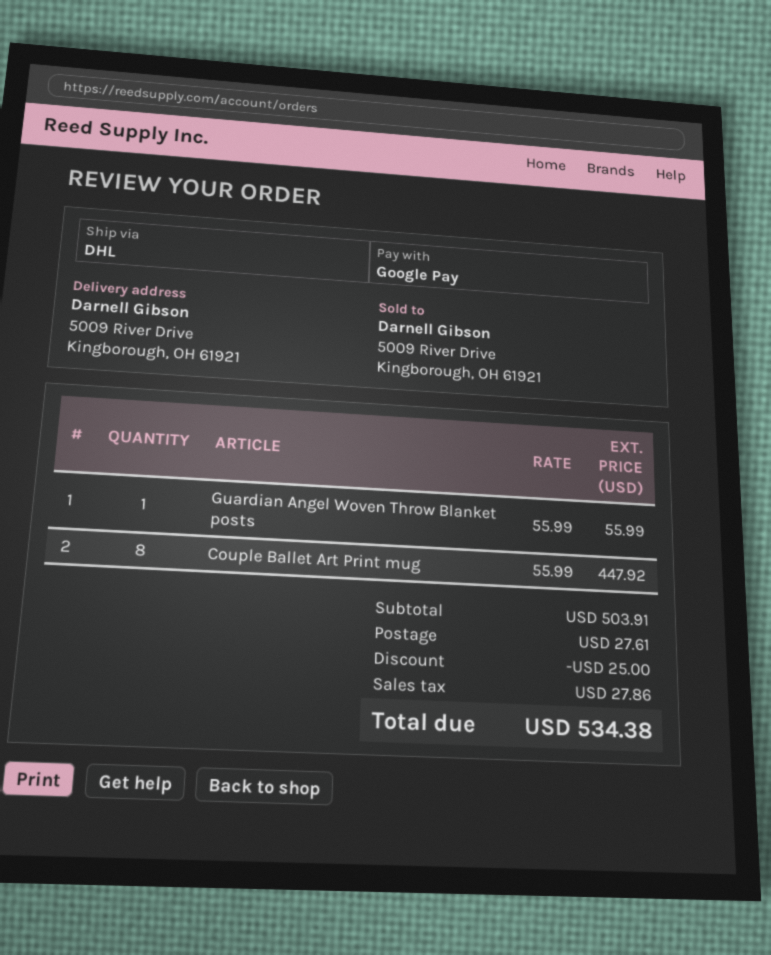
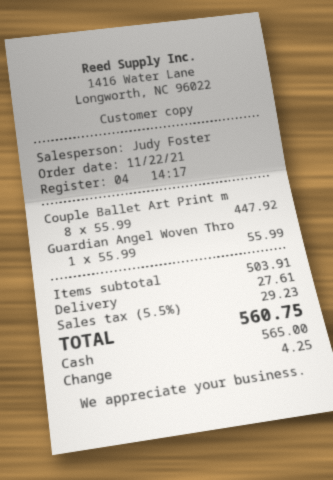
payment method: Google Pay -> cash
discount: 25.00 -> none
tax: 27.86 -> 29.23
total: 534.38 -> 560.75

